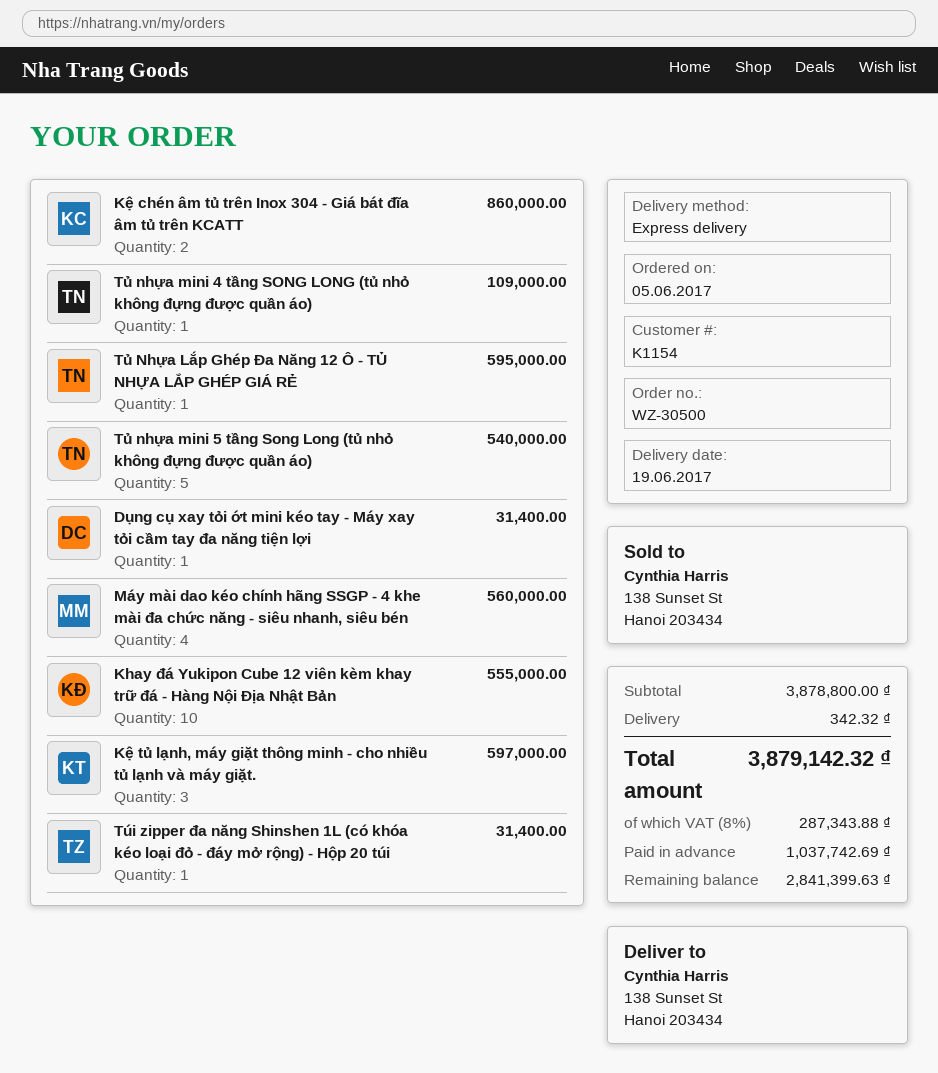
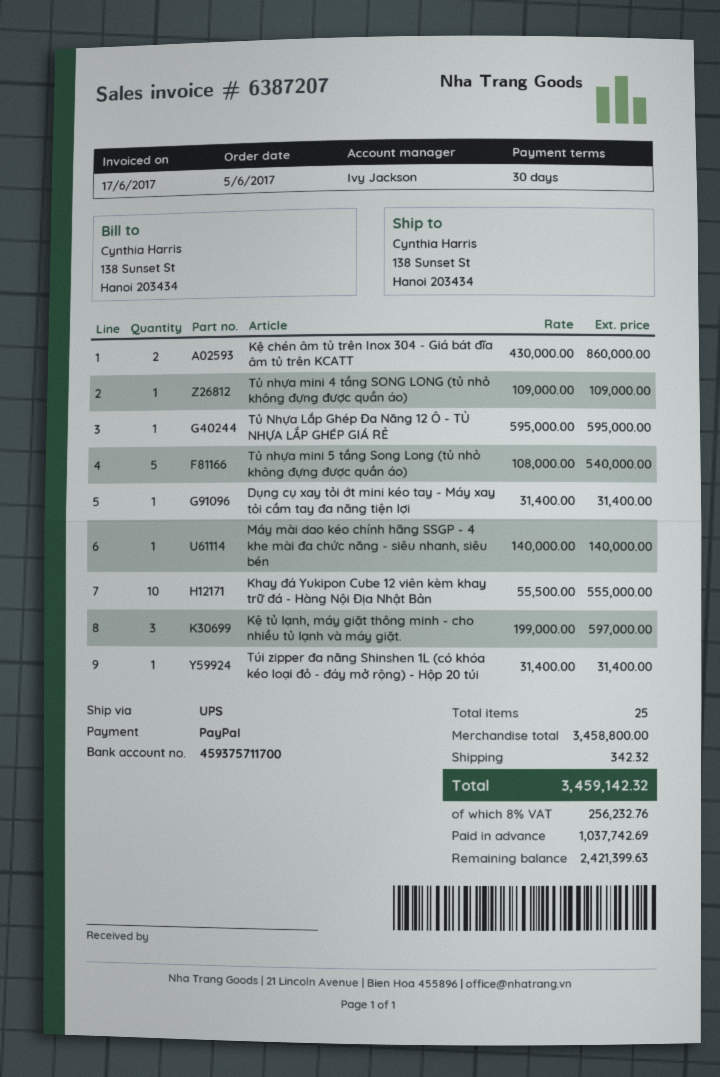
shipping method: express -> UPS
Máy mài dao kéo chính hãng SSGP - 4 khe mài đa chức năng - siêu nhanh, siêu bén: 4 for 560000.00 -> 1 for 140000.00
subtotal: 3878800.00 -> 3458800.00
tax: 8% = 287343.88 -> 8% = 256232.76
total: 3879142.32 -> 3459142.32
balance: 2841399.63 -> 2421399.63

